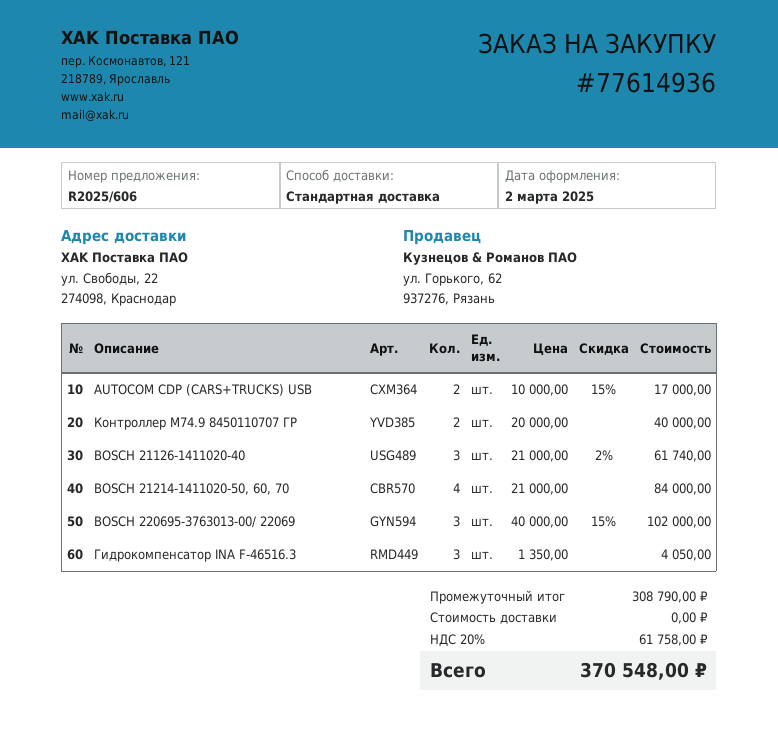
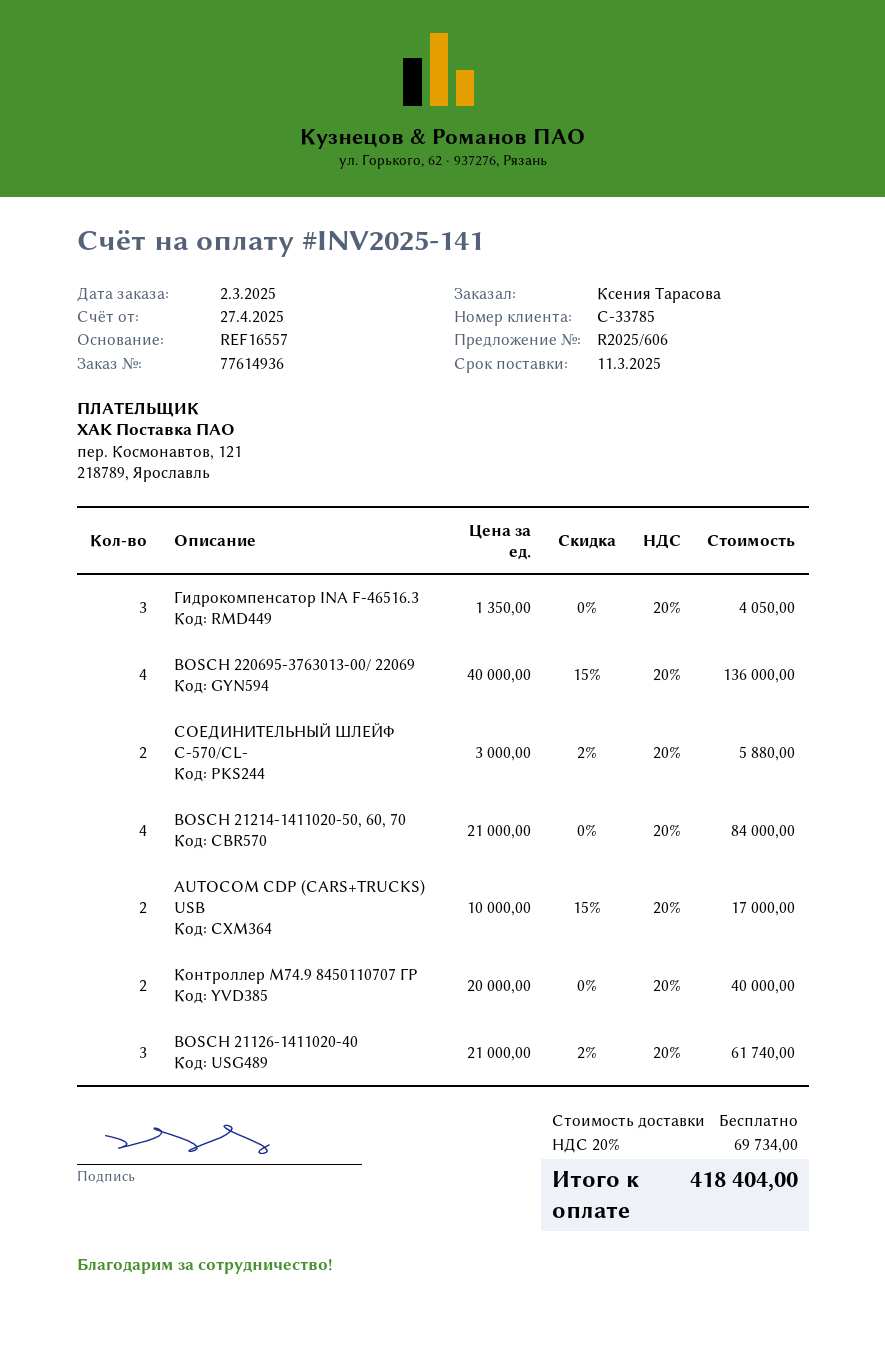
BOSCH 220695-3763013-00/ 22069: 3 x 40000.00 - 15% = 102000.00 -> 4 x 40000.00 - 15% = 136000.00
СОЕДИНИТЕЛЬНЫЙ ШЛЕЙФ С-570/CL-: none -> 2 x 3000.00 - 2% = 5880.00
tax: 20% = 61758.00 -> 20% = 69734.00
total: 370548.00 -> 418404.00

